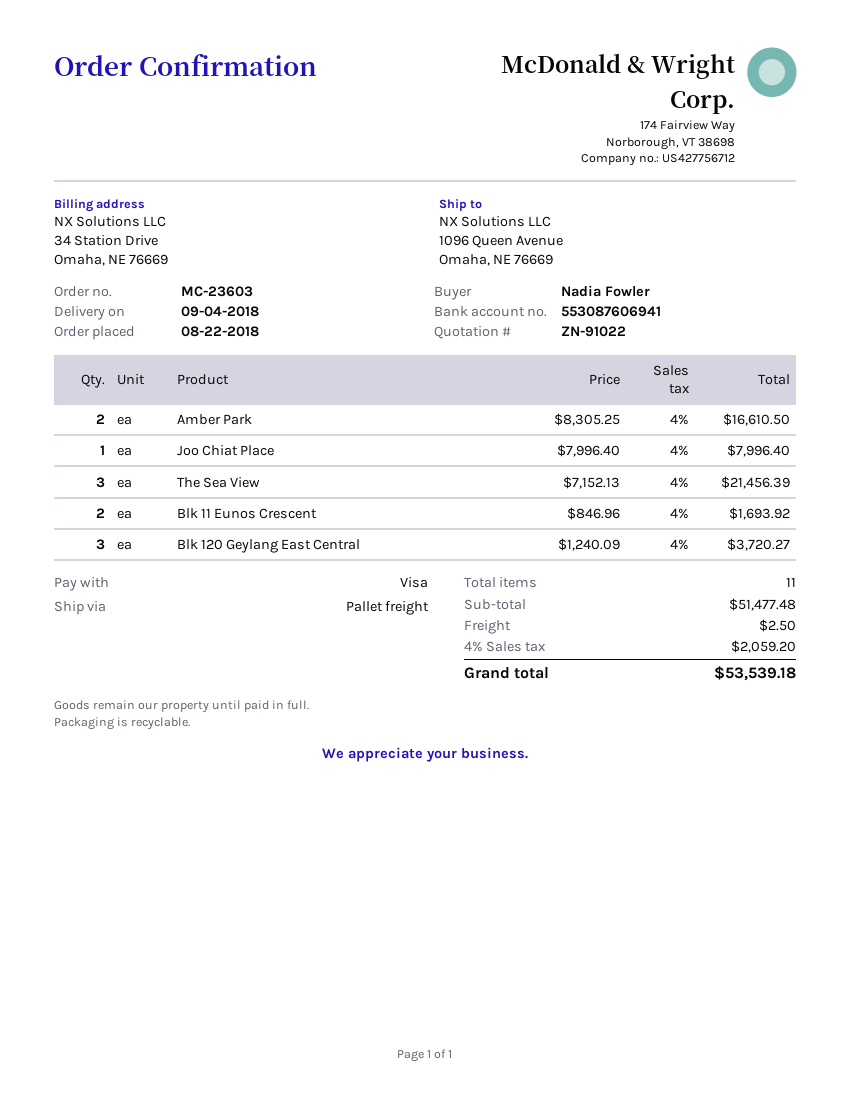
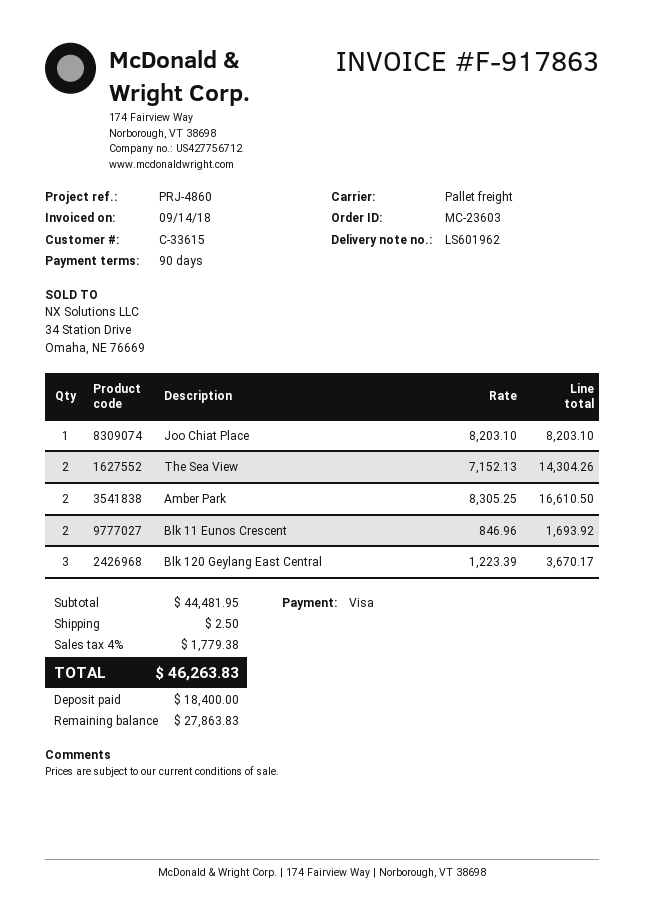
Joo Chiat Place: 1 x 7996.40 = 7996.40 -> 1 x 8203.10 = 8203.10
The Sea View: 3 x 7152.13 = 21456.39 -> 2 x 7152.13 = 14304.26
Blk 120 Geylang East Central: 3 x 1240.09 = 3720.27 -> 3 x 1223.39 = 3670.17
subtotal: 51477.48 -> 44481.95
tax: 4% = 2059.20 -> 4% = 1779.38
total: 53539.18 -> 46263.83

